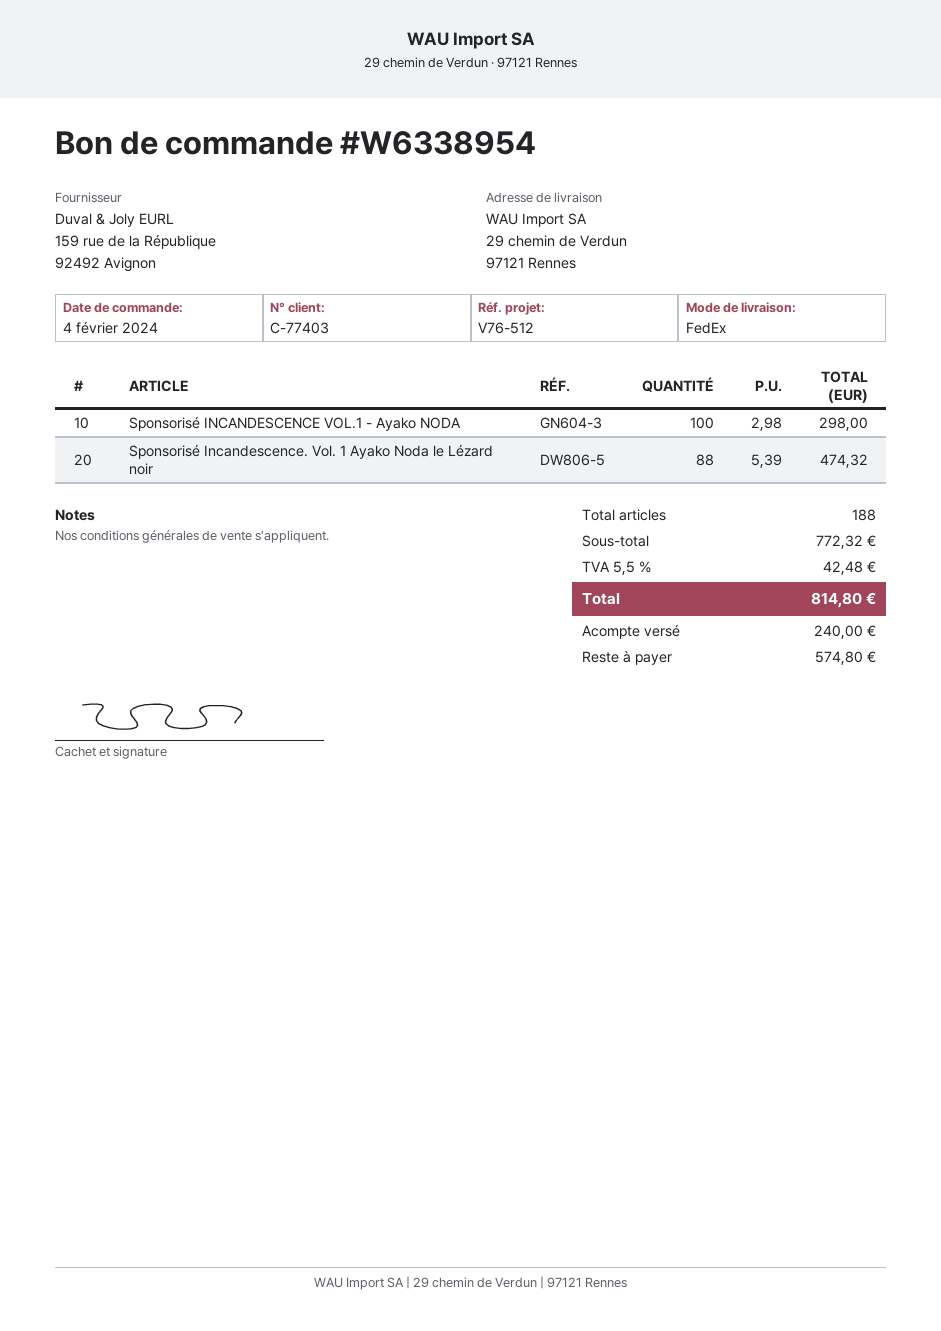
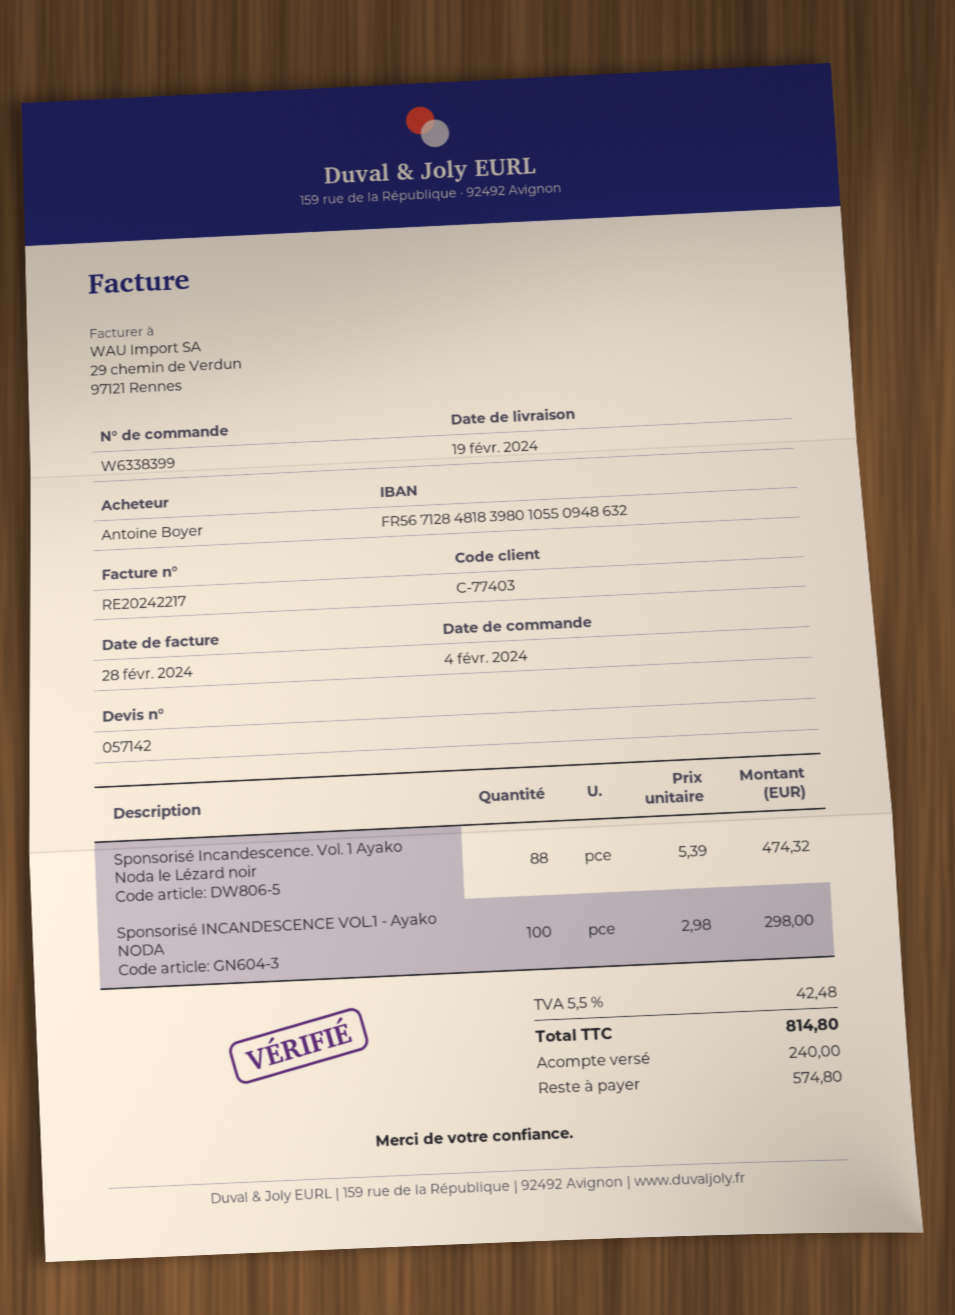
order number: W6338954 -> W6338399

